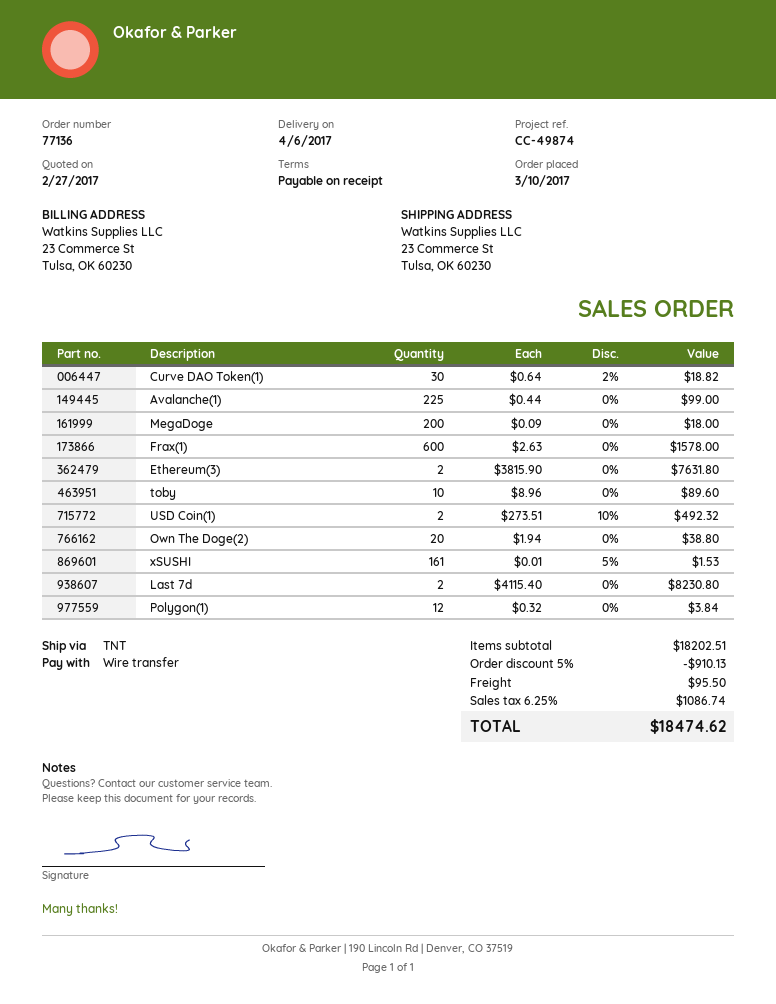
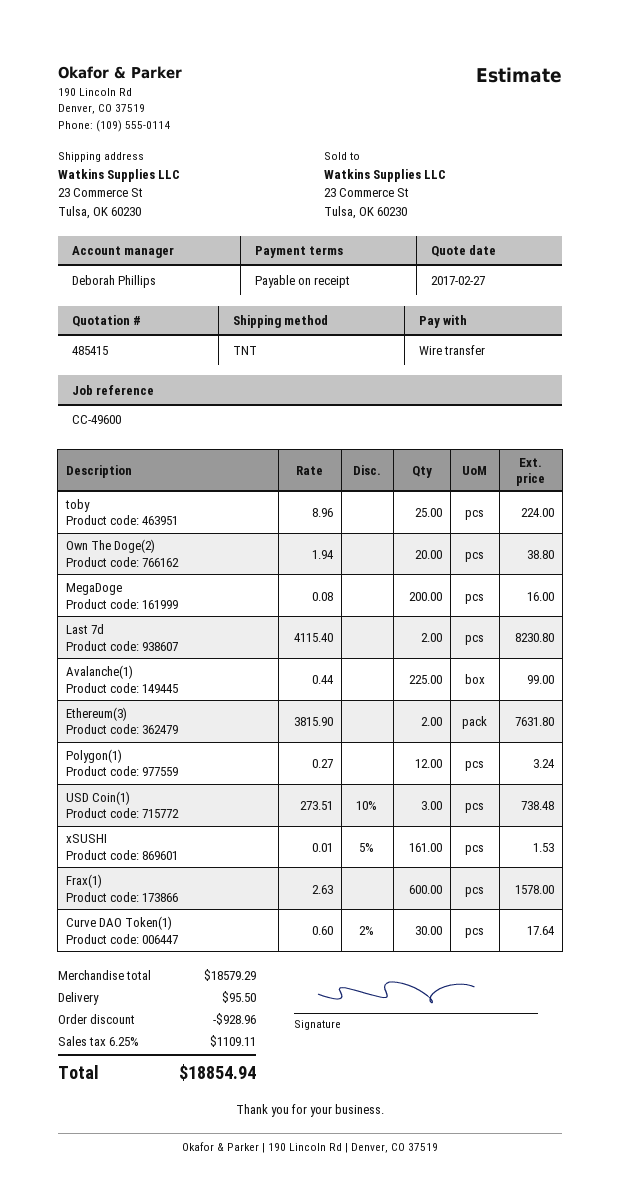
reference: CC-49874 -> CC-49600
Curve DAO Token(1): 30 x 0.64 - 2% = 18.82 -> 30 x 0.60 - 2% = 17.64
MegaDoge: 200 x 0.09 = 18.00 -> 200 x 0.08 = 16.00
toby: 10 x 8.96 = 89.60 -> 25 x 8.96 = 224.00
USD Coin(1): 2 x 273.51 - 10% = 492.32 -> 3 x 273.51 - 10% = 738.48
Polygon(1): 12 x 0.32 = 3.84 -> 12 x 0.27 = 3.24
subtotal: 18202.51 -> 18579.29
discount: 910.13 -> 928.96
tax: 6.25% = 1086.74 -> 6.25% = 1109.11
total: 18474.62 -> 18854.94

